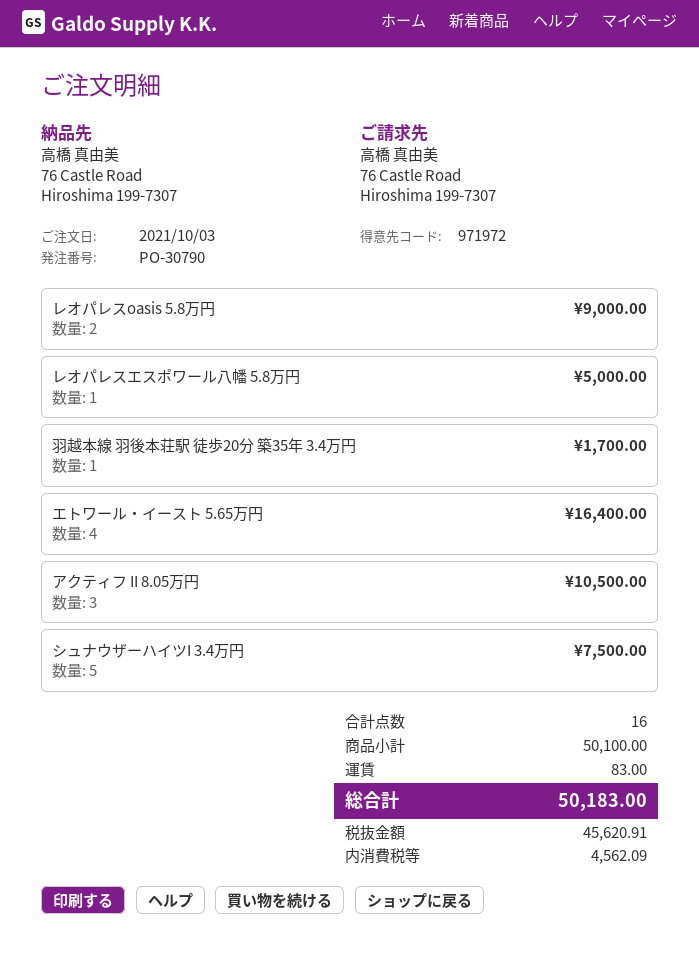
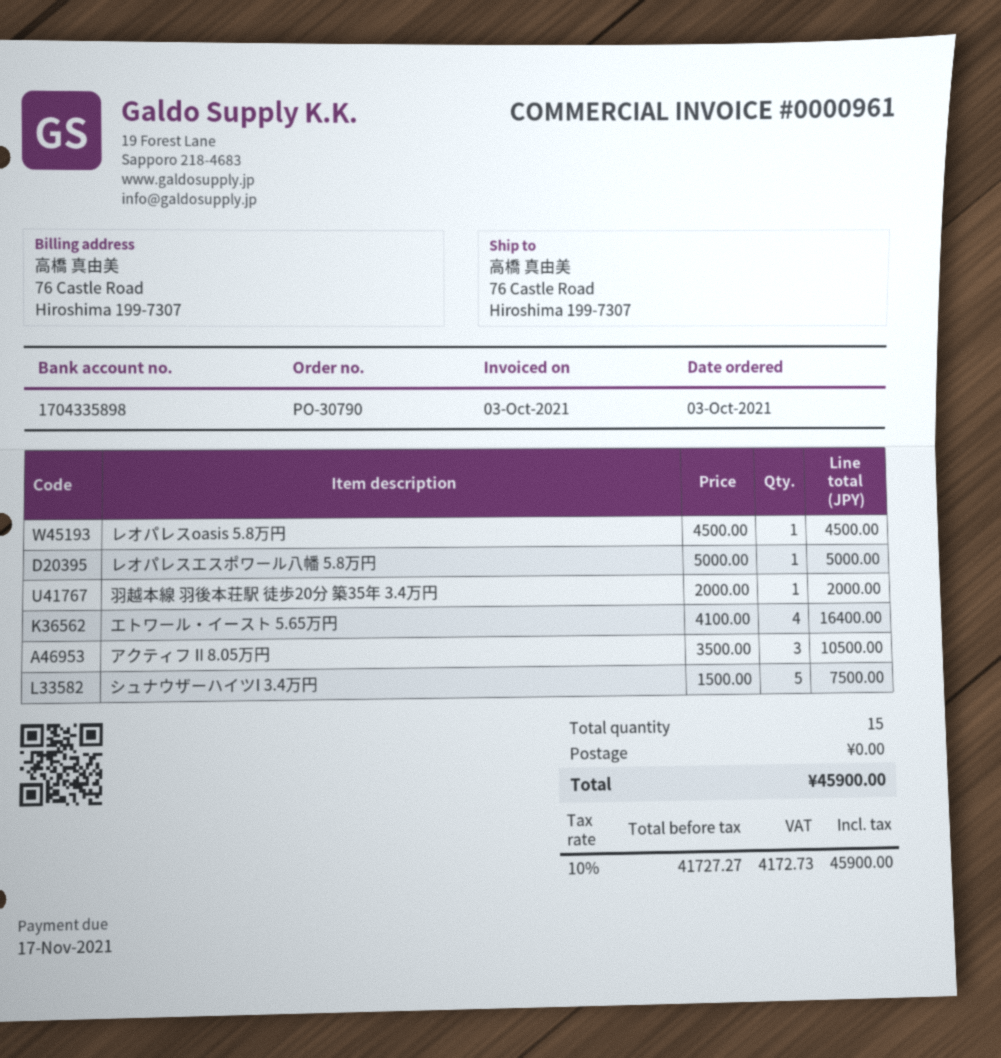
レオパレスoasis 5.8万円: 2 for 9000.00 -> 1 for 4500.00
羽越本線 羽後本荘駅 徒歩20分 築35年 3.4万円: 1 for 1700.00 -> 1 for 2000.00
total quantity: 16 -> 15
shipping: 83.00 -> 0.00
net: 45620.91 -> 41727.27
tax: 4562.09 -> 4172.73
total: 50183.00 -> 45900.00

